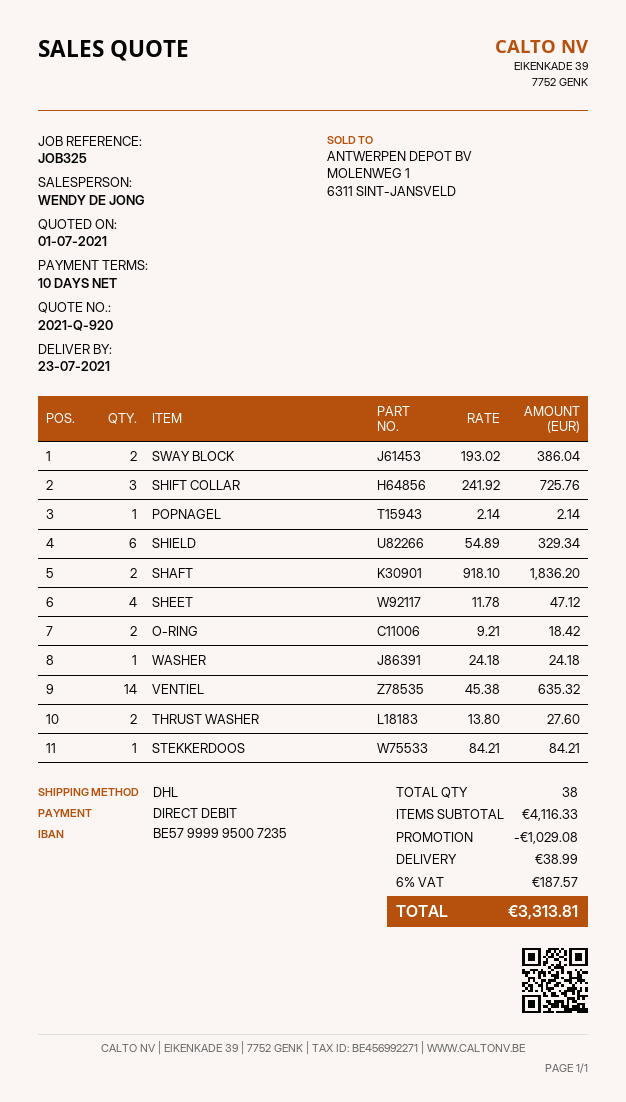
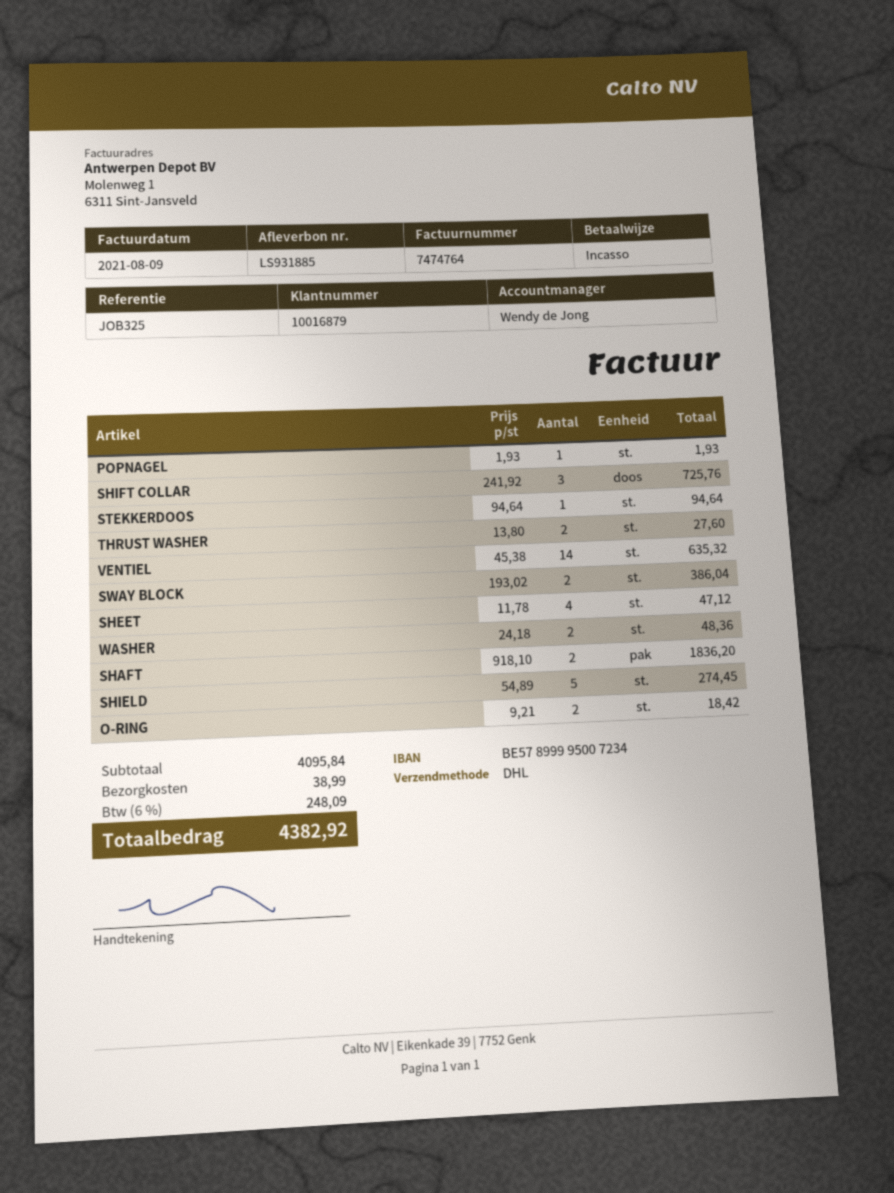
bank account: BE57999995007235 -> BE57899995007234
POPNAGEL: 1 x 2.14 = 2.14 -> 1 x 1.93 = 1.93
SHIELD: 6 x 54.89 = 329.34 -> 5 x 54.89 = 274.45
WASHER: 1 x 24.18 = 24.18 -> 2 x 24.18 = 48.36
STEKKERDOOS: 1 x 84.21 = 84.21 -> 1 x 94.64 = 94.64
subtotal: 4116.33 -> 4095.84
discount: 1029.08 -> none
tax: 6% = 187.57 -> 6% = 248.09
total: 3313.81 -> 4382.92

